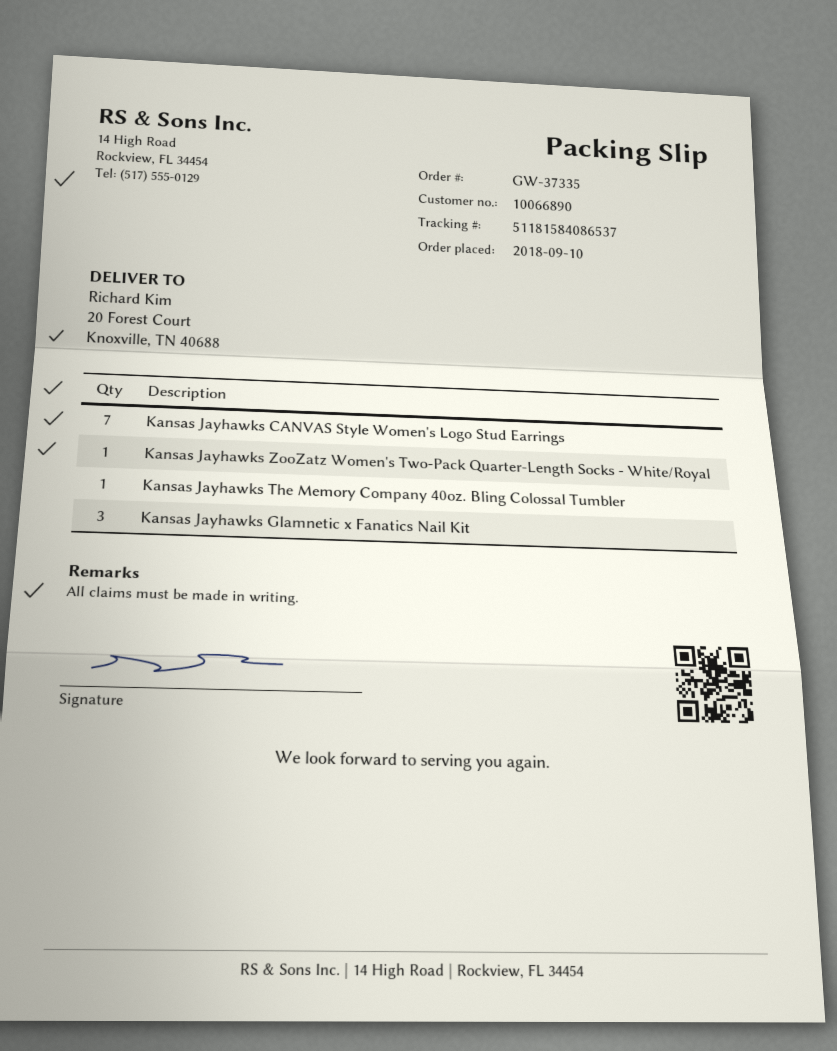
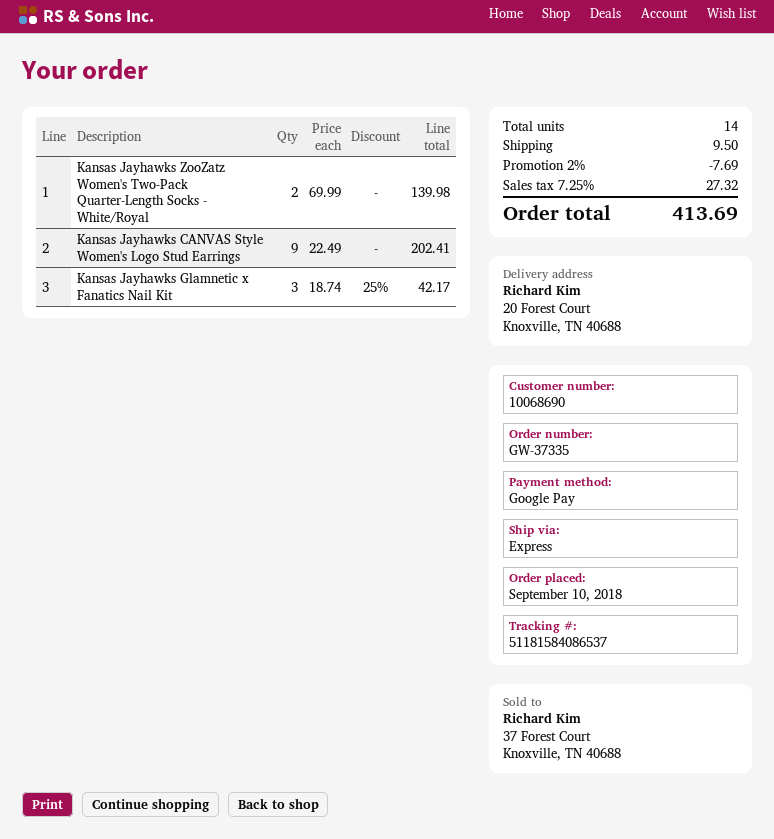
customer number: 10066890 -> 10068690
Kansas Jayhawks CANVAS Style Women's Logo Stud Earrings: 7 -> 9
Kansas Jayhawks ZooZatz Women's Two-Pack Quarter-Length Socks - White/Royal: 1 -> 2
Kansas Jayhawks The Memory Company 40oz. Bling Colossal Tumbler: 1 -> none

